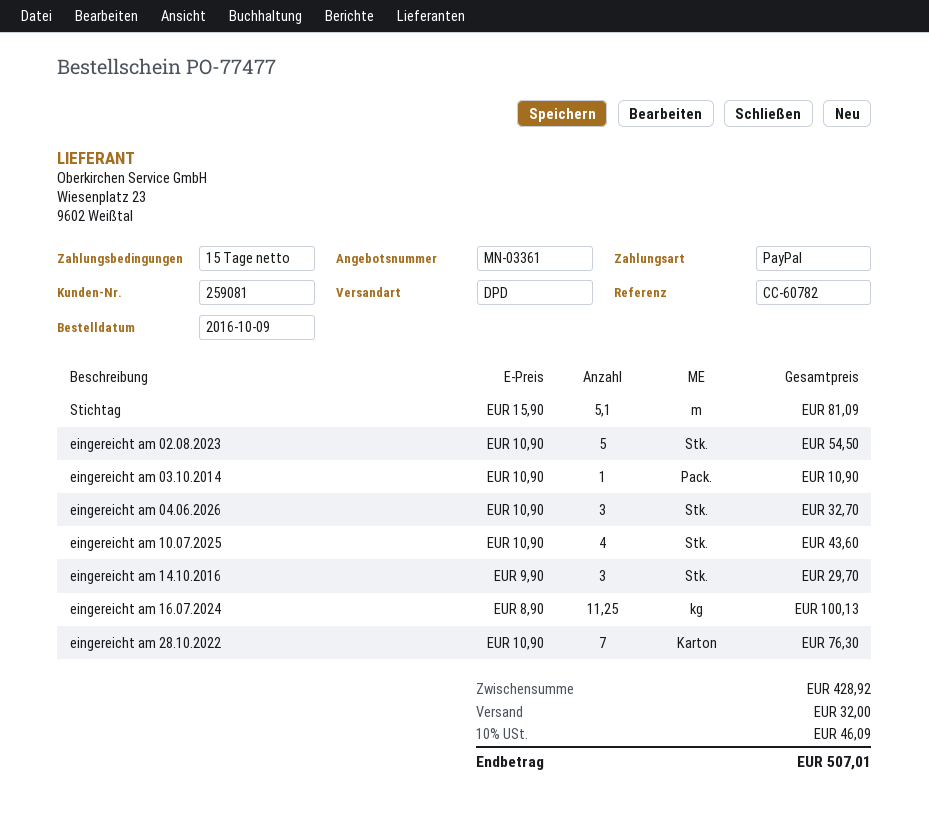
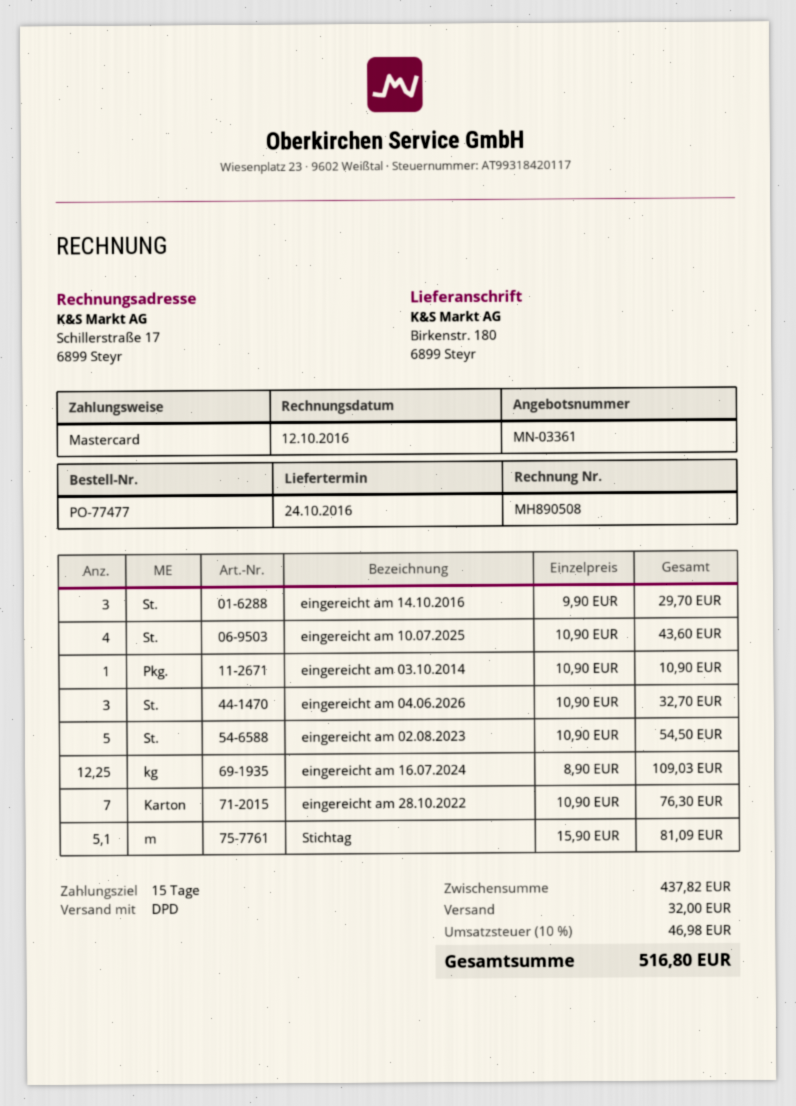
payment method: PayPal -> Mastercard
eingereicht am 16.07.2024: 11.25 x 8.90 = 100.13 -> 12.25 x 8.90 = 109.03
subtotal: 428.92 -> 437.82
tax: 10% = 46.09 -> 10% = 46.98
total: 507.01 -> 516.80

